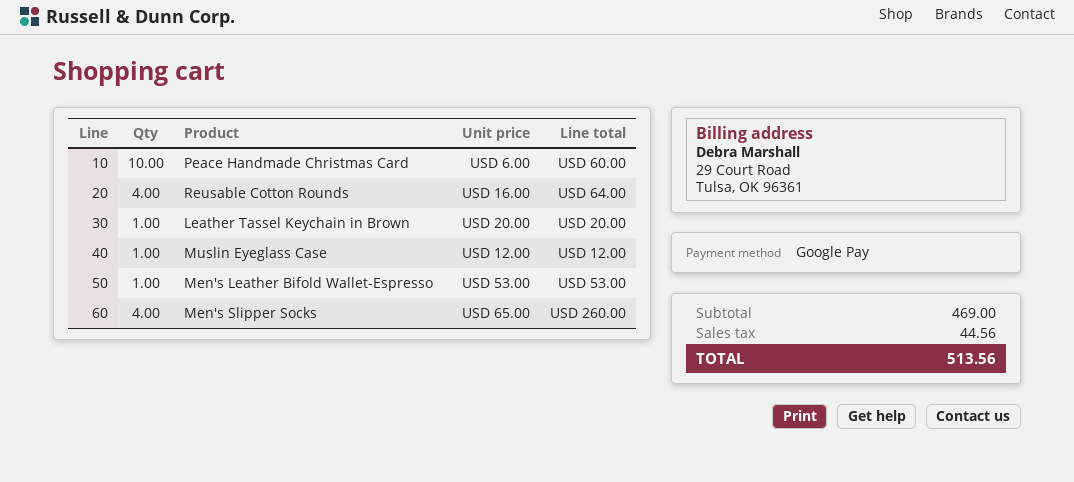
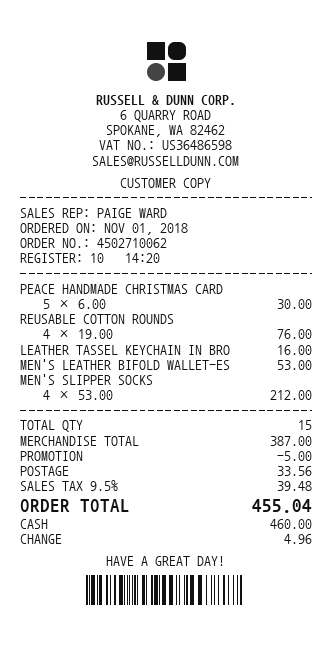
payment method: Google Pay -> cash
Peace Handmade Christmas Card: 10 x 6.00 = 60.00 -> 5 x 6.00 = 30.00
Reusable Cotton Rounds: 4 x 16.00 = 64.00 -> 4 x 19.00 = 76.00
Leather Tassel Keychain in Brown: 1 x 20.00 = 20.00 -> 1 x 16.00 = 16.00
Muslin Eyeglass Case: 1 x 12.00 = 12.00 -> none
Men's Slipper Socks: 4 x 65.00 = 260.00 -> 4 x 53.00 = 212.00
subtotal: 469.00 -> 387.00
discount: none -> 5.00
shipping: none -> 33.56
tax: 44.56 -> 39.48
total: 513.56 -> 455.04

